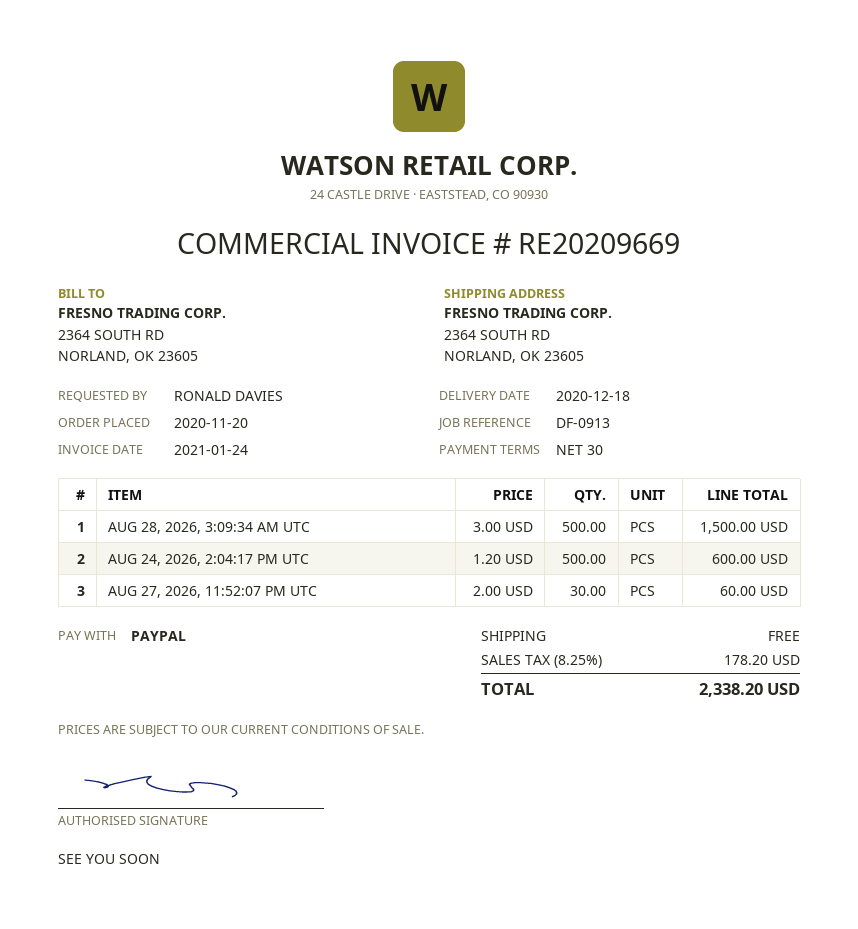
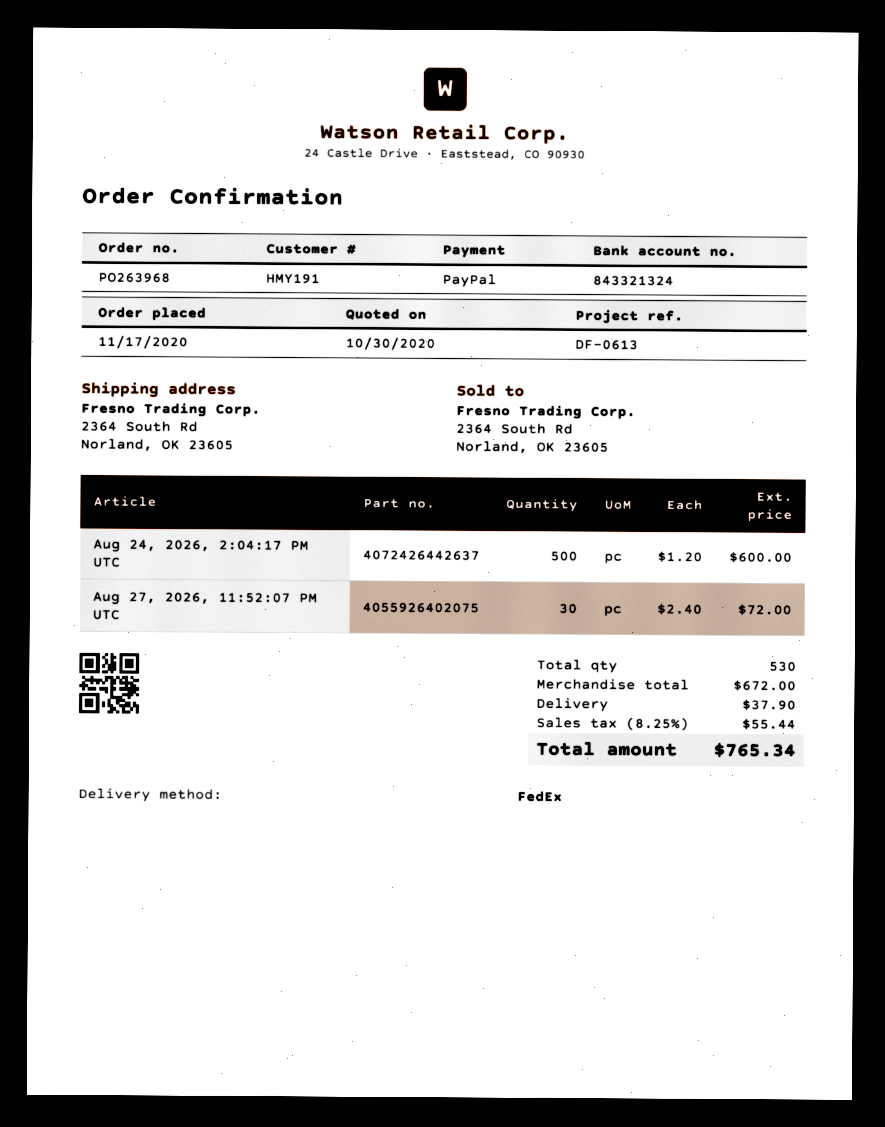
order date: 2020-11-20 -> 2020-11-17
reference: DF-0913 -> DF-0613
AUG 28, 2026, 3:09:34 AM UTC: 500 x 3.00 = 1500.00 -> none
AUG 27, 2026, 11:52:07 PM UTC: 30 x 2.00 = 60.00 -> 30 x 2.40 = 72.00
shipping: 0.00 -> 37.90
tax: 8.25% = 178.20 -> 8.25% = 55.44
total: 2338.20 -> 765.34

